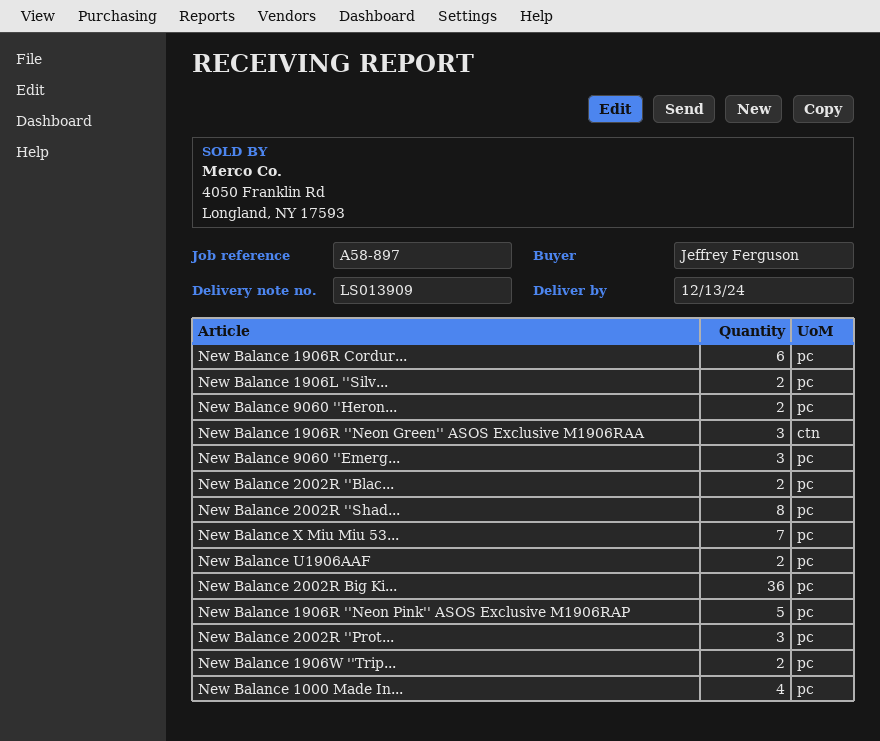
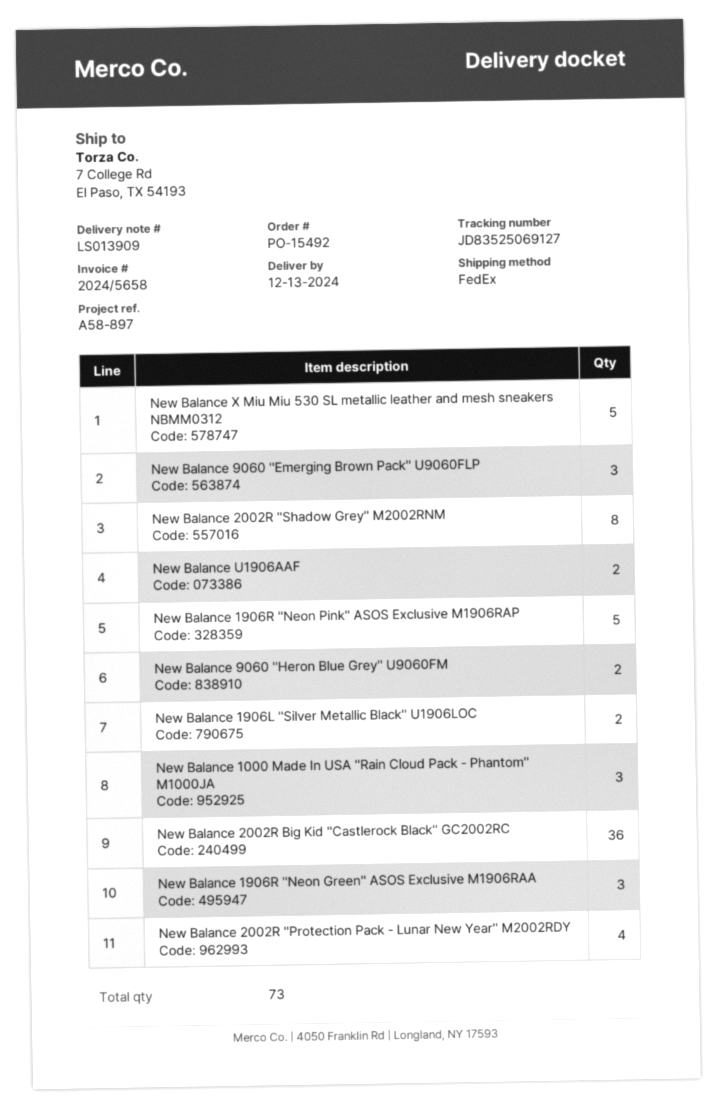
New Balance 1906R Cordur...: 6 -> none
New Balance 2002R ''Blac...: 2 -> none
New Balance X Miu Miu 53...: 7 -> 5
New Balance 2002R ''Prot...: 3 -> 4
New Balance 1906W ''Trip...: 2 -> none
New Balance 1000 Made In...: 4 -> 3

